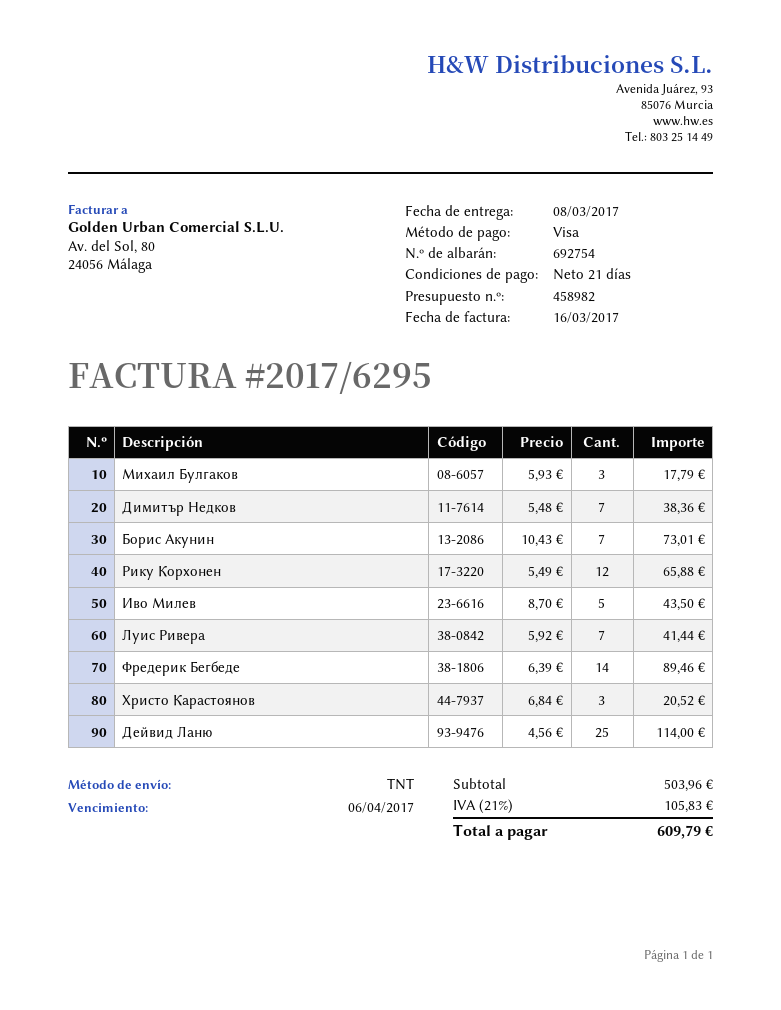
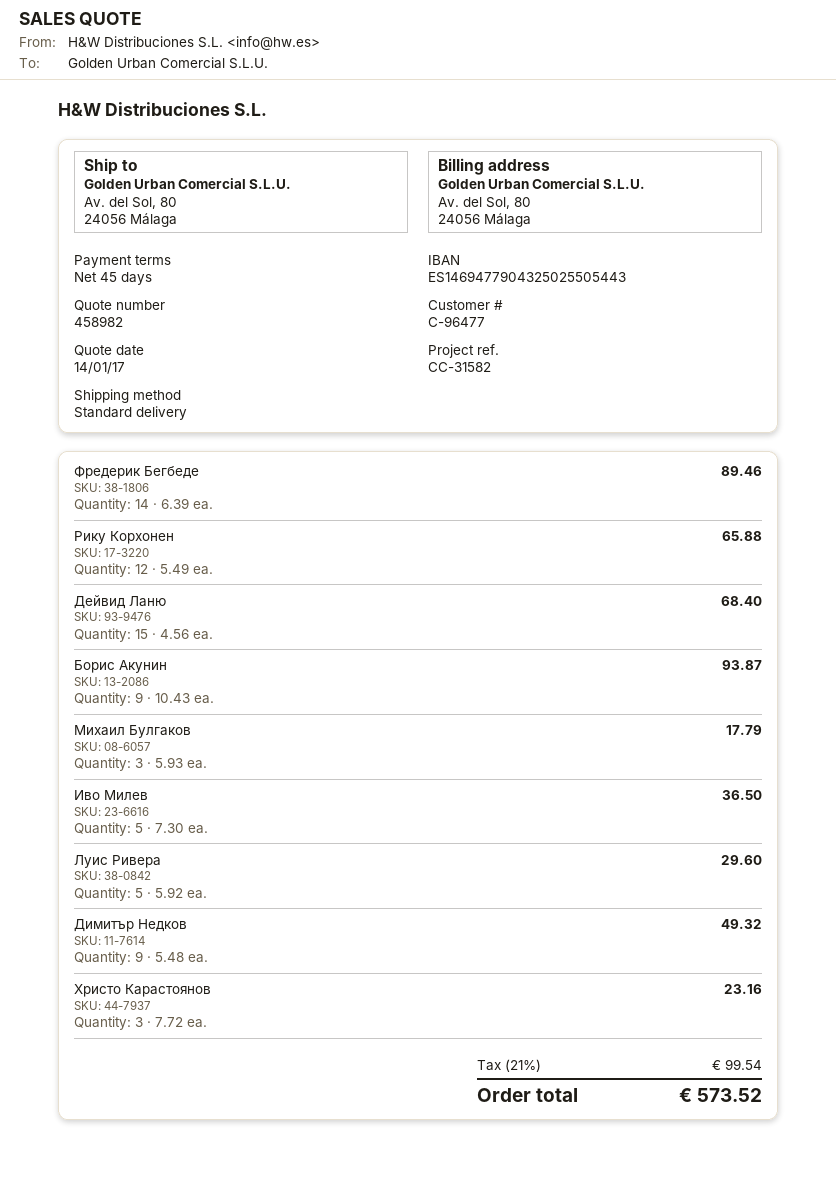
payment terms: 21 days -> 45 days
shipping method: TNT -> standard
Димитър Недков: 7 x 5.48 = 38.36 -> 9 x 5.48 = 49.32
Борис Акунин: 7 x 10.43 = 73.01 -> 9 x 10.43 = 93.87
Иво Милев: 5 x 8.70 = 43.50 -> 5 x 7.30 = 36.50
Луис Ривера: 7 x 5.92 = 41.44 -> 5 x 5.92 = 29.60
Христо Карастоянов: 3 x 6.84 = 20.52 -> 3 x 7.72 = 23.16
Дейвид Ланю: 25 x 4.56 = 114.00 -> 15 x 4.56 = 68.40
tax: 21% = 105.83 -> 21% = 99.54
total: 609.79 -> 573.52

